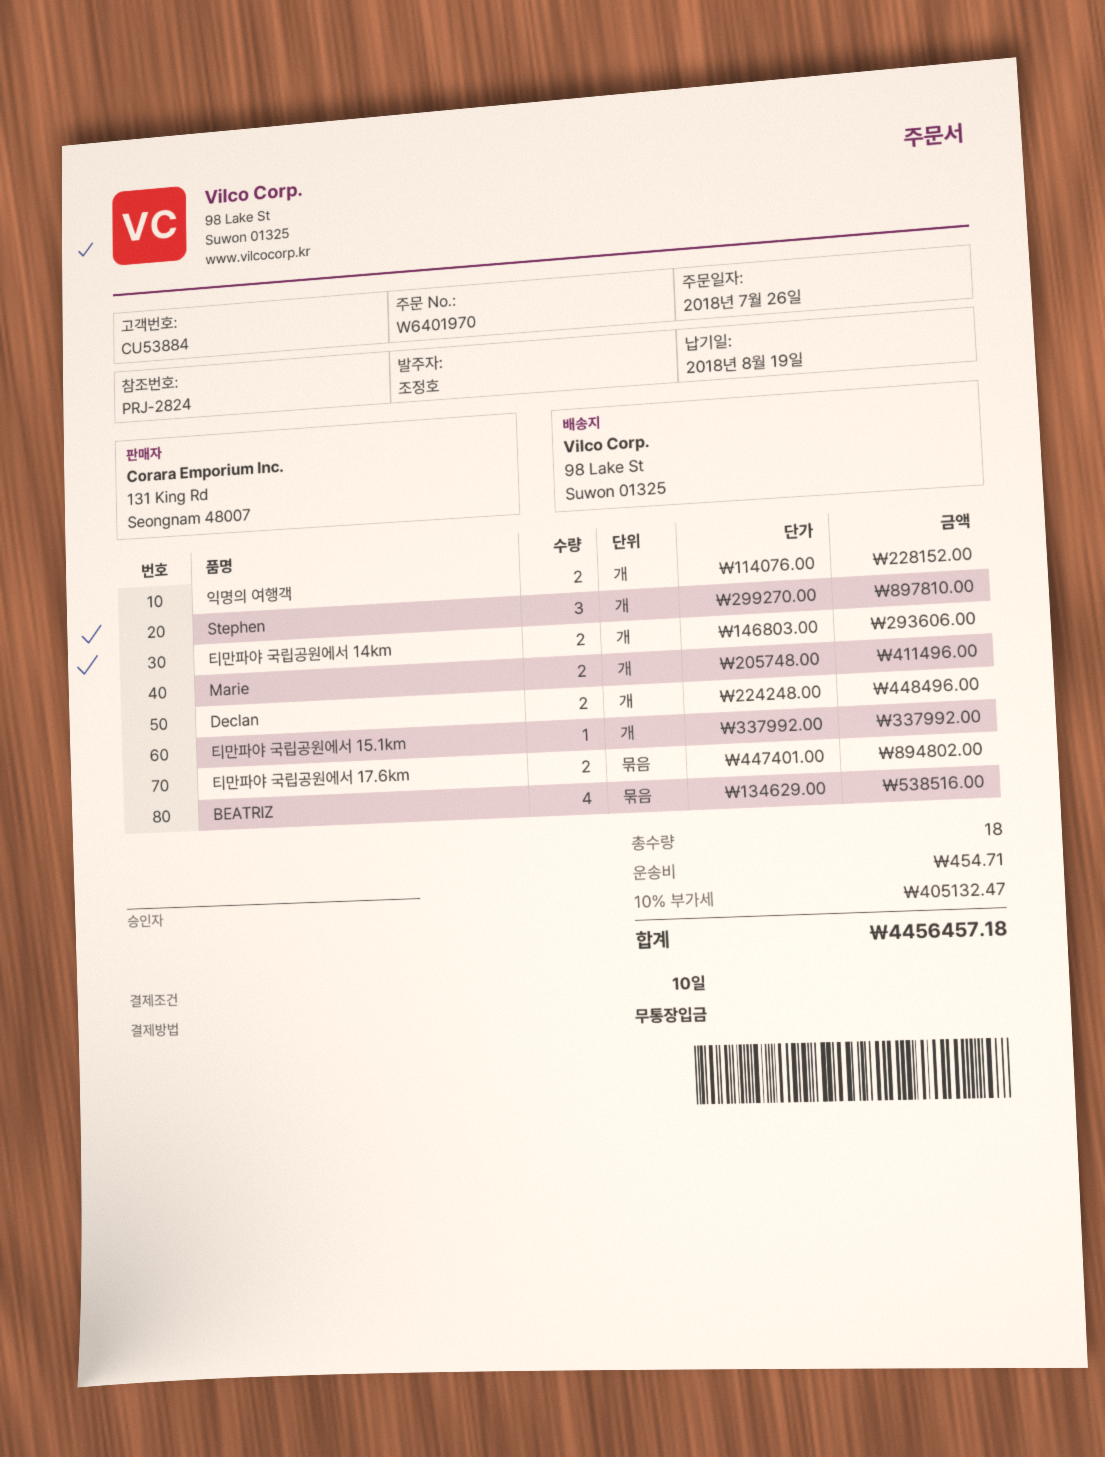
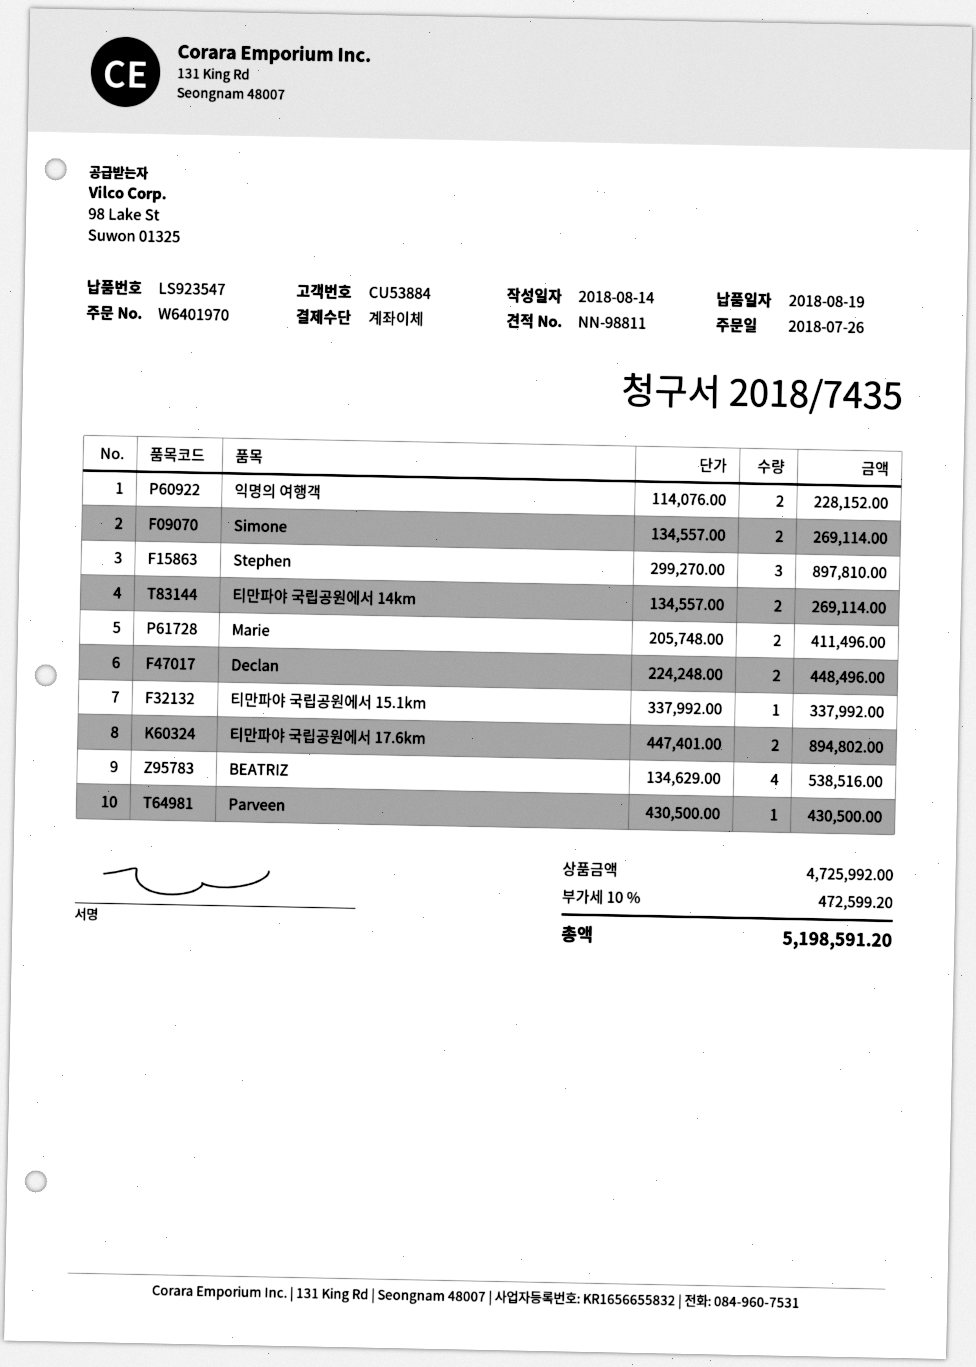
티만파야 국립공원에서 14km: 2 x 146803.00 = 293606.00 -> 2 x 134557.00 = 269114.00
Simone: none -> 2 x 134557.00 = 269114.00
Parveen: none -> 1 x 430500.00 = 430500.00
shipping: 454.71 -> none
tax: 10% = 405132.47 -> 10% = 472599.20
total: 4456457.18 -> 5198591.20

